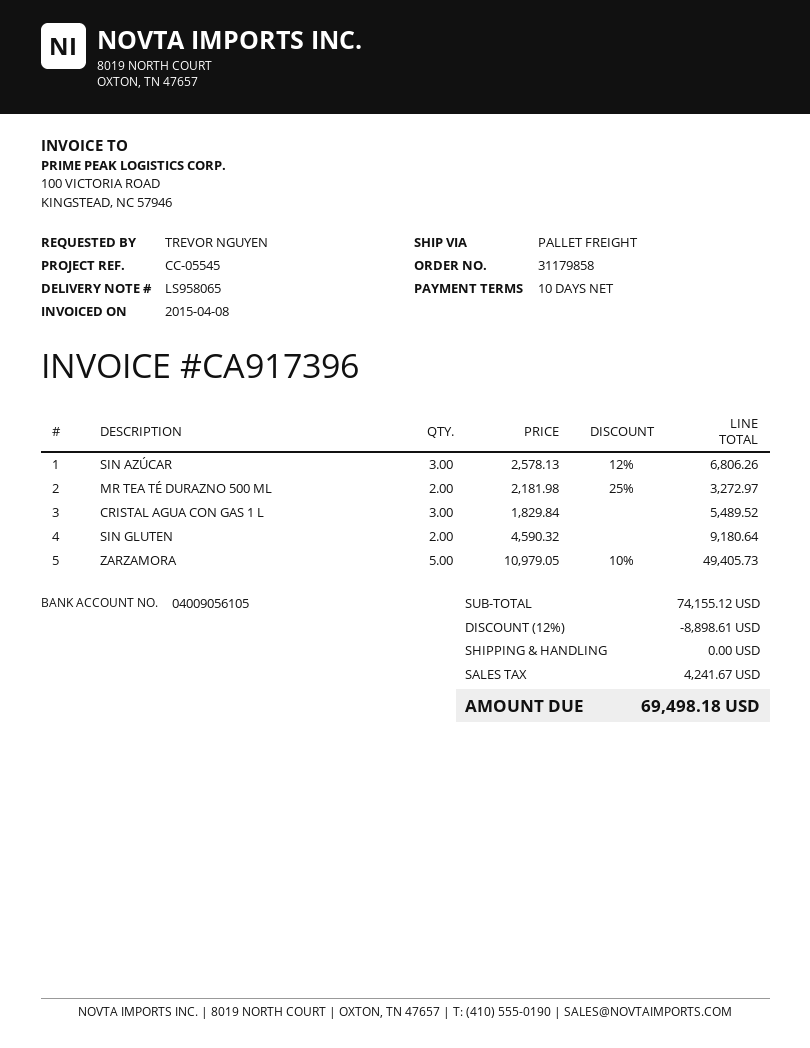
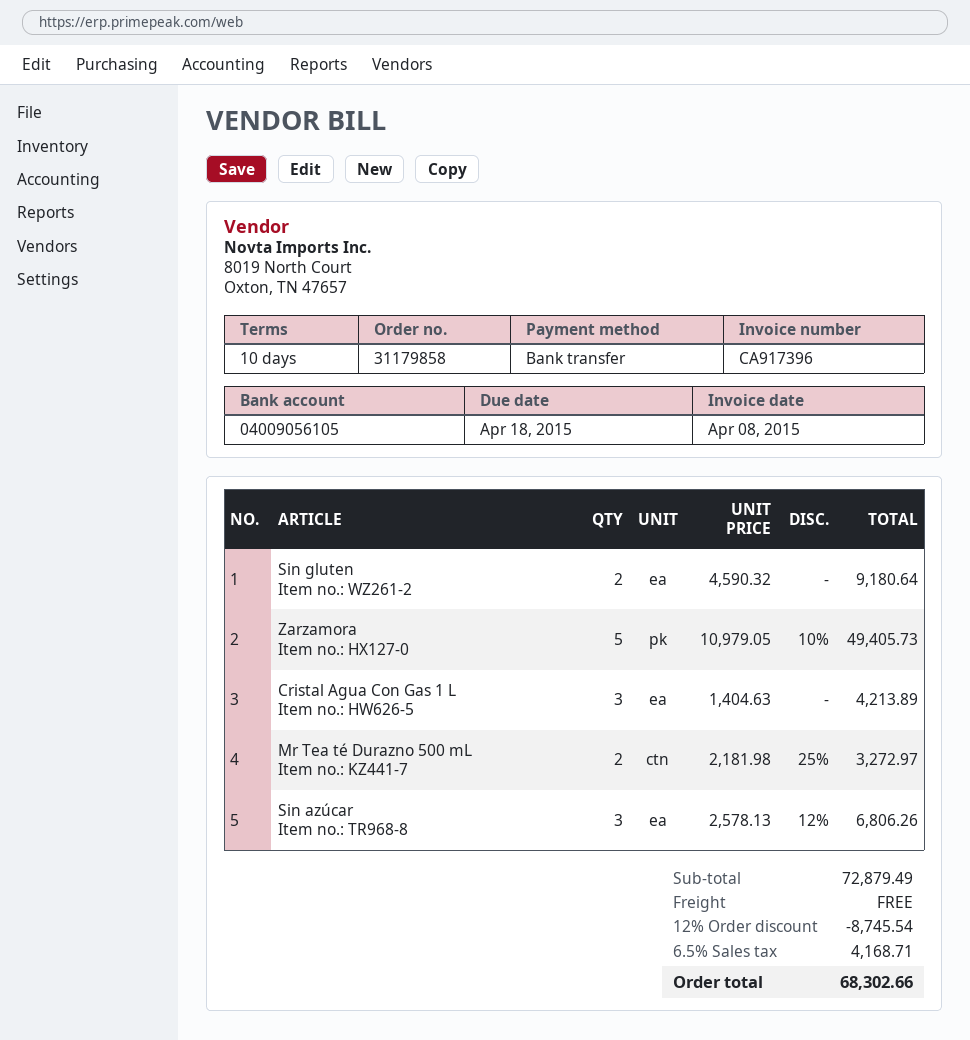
CRISTAL AGUA CON GAS 1 L: 3 x 1829.84 = 5489.52 -> 3 x 1404.63 = 4213.89
subtotal: 74155.12 -> 72879.49
discount: 12% = 8898.61 -> 12% = 8745.54
tax: 4241.67 -> 4168.71
total: 69498.18 -> 68302.66

